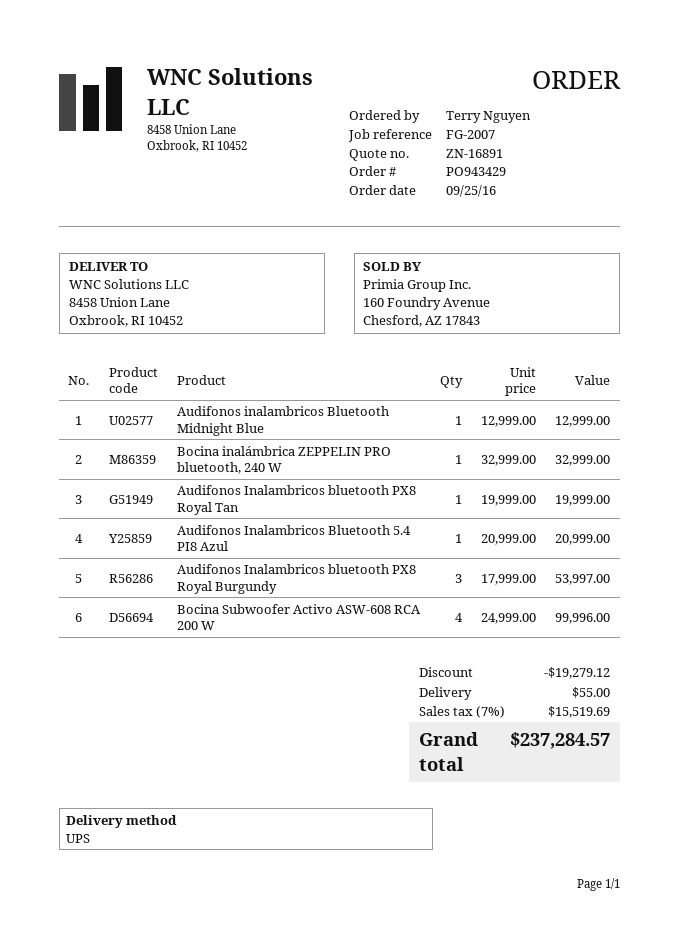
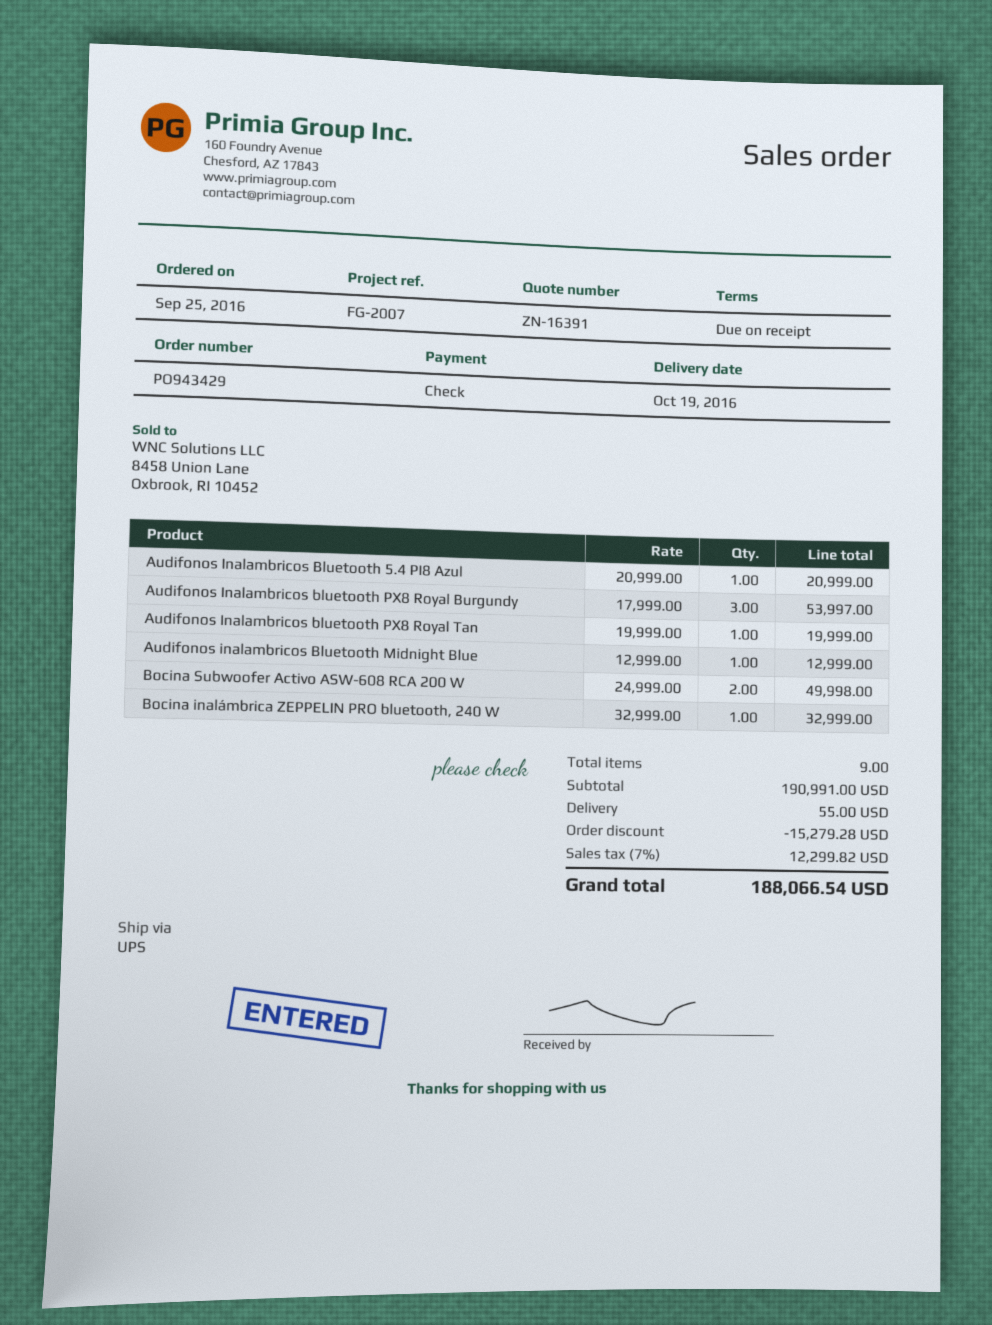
quote number: ZN-16891 -> ZN-16391
Bocina Subwoofer Activo ASW-608 RCA 200 W: 4 x 24999.00 = 99996.00 -> 2 x 24999.00 = 49998.00
discount: 19279.12 -> 15279.28
tax: 7% = 15519.69 -> 7% = 12299.82
total: 237284.57 -> 188066.54

